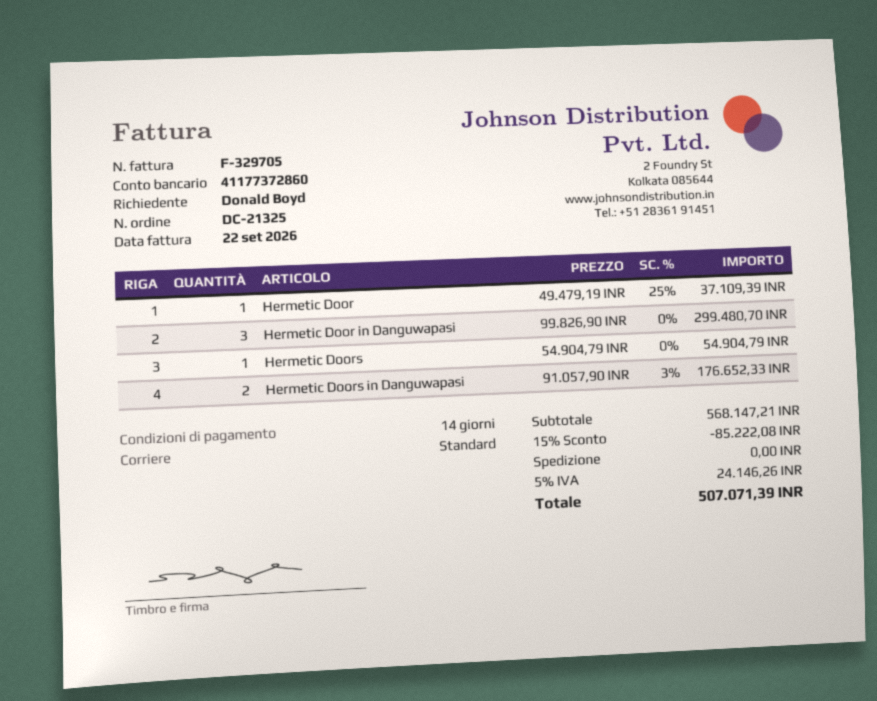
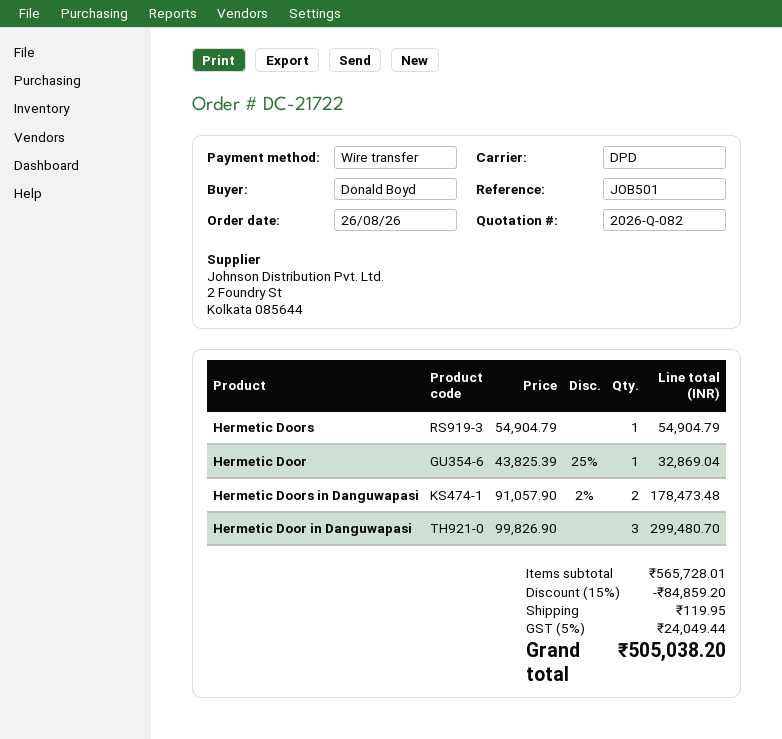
order number: DC-21325 -> DC-21722
shipping method: standard -> DPD
Hermetic Door: 1 x 49479.19 - 25% = 37109.39 -> 1 x 43825.39 - 25% = 32869.04
Hermetic Doors in Danguwapasi: 2 x 91057.90 - 3% = 176652.33 -> 2 x 91057.90 - 2% = 178473.48
subtotal: 568147.21 -> 565728.01
discount: 15% = 85222.08 -> 15% = 84859.20
shipping: 0.00 -> 119.95
tax: 5% = 24146.26 -> 5% = 24049.44
total: 507071.39 -> 505038.20

